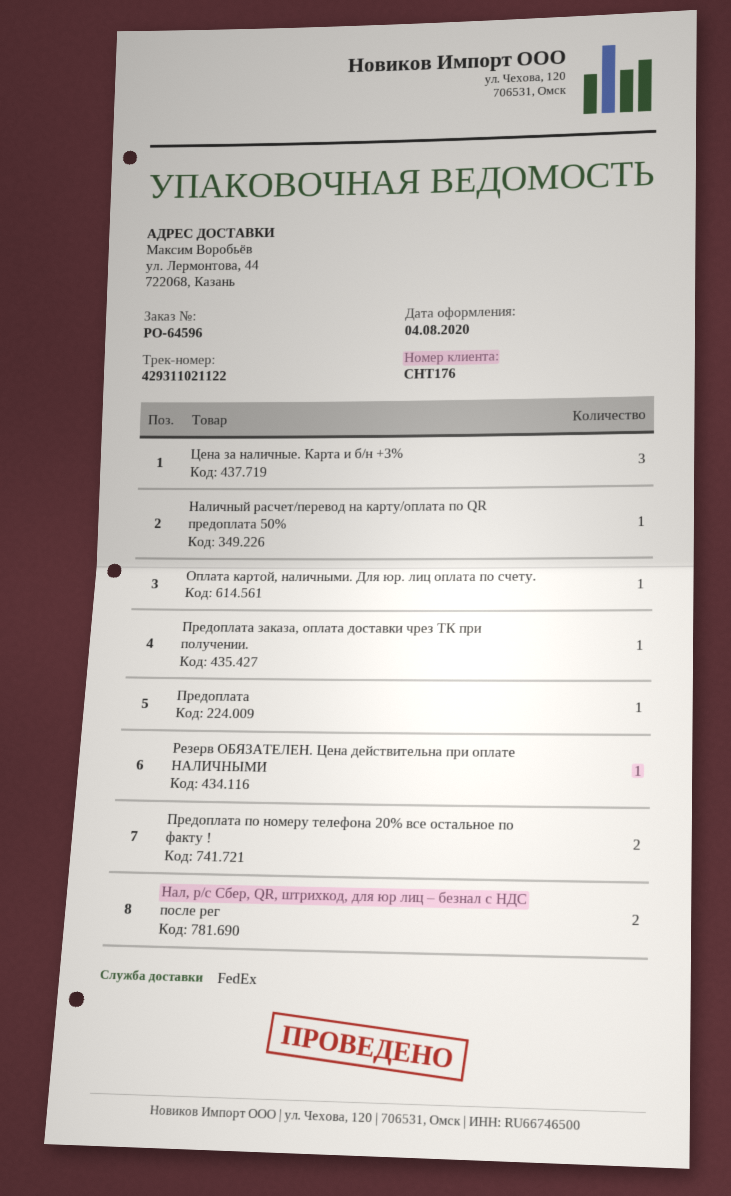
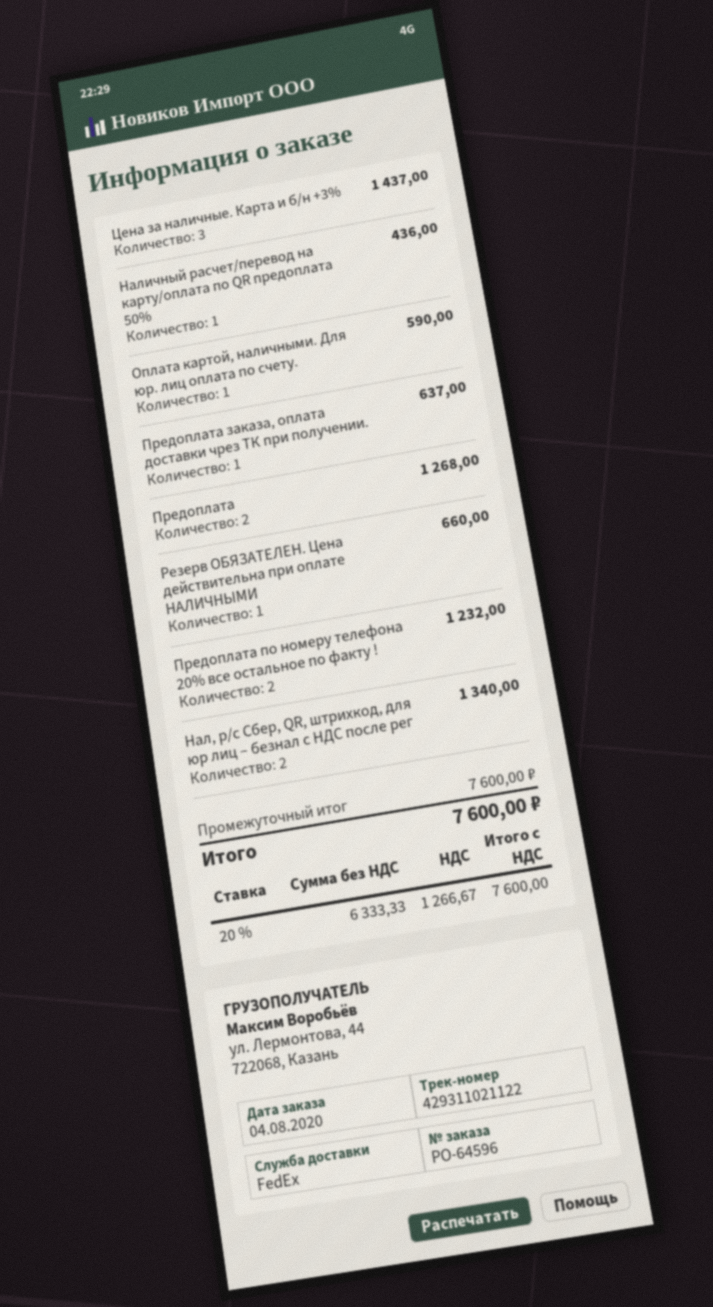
Предоплата: 1 -> 2

